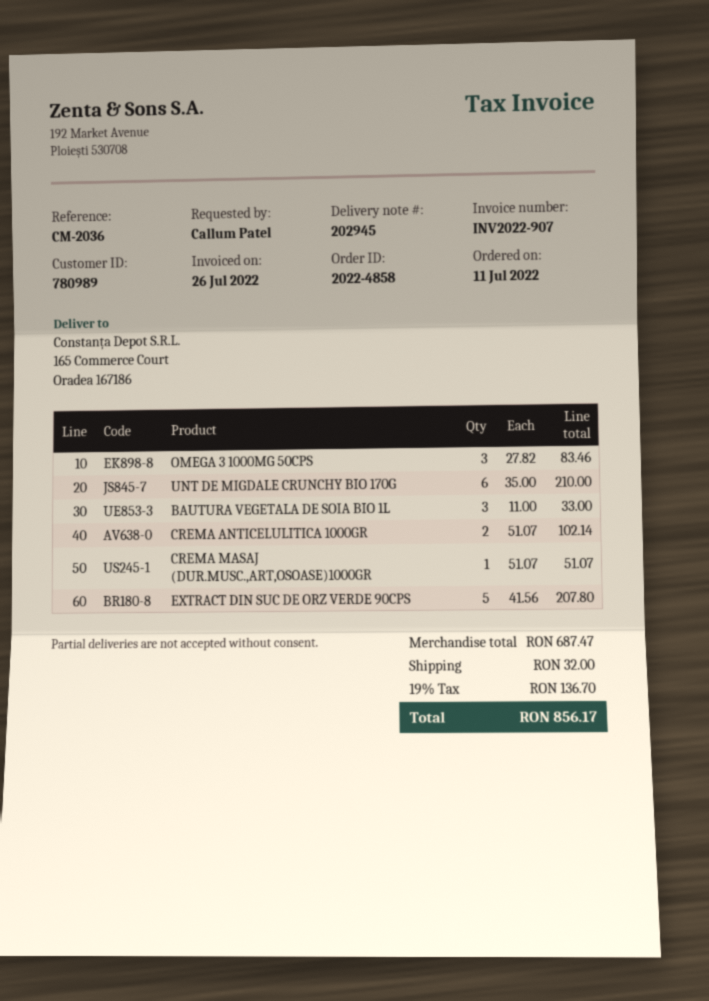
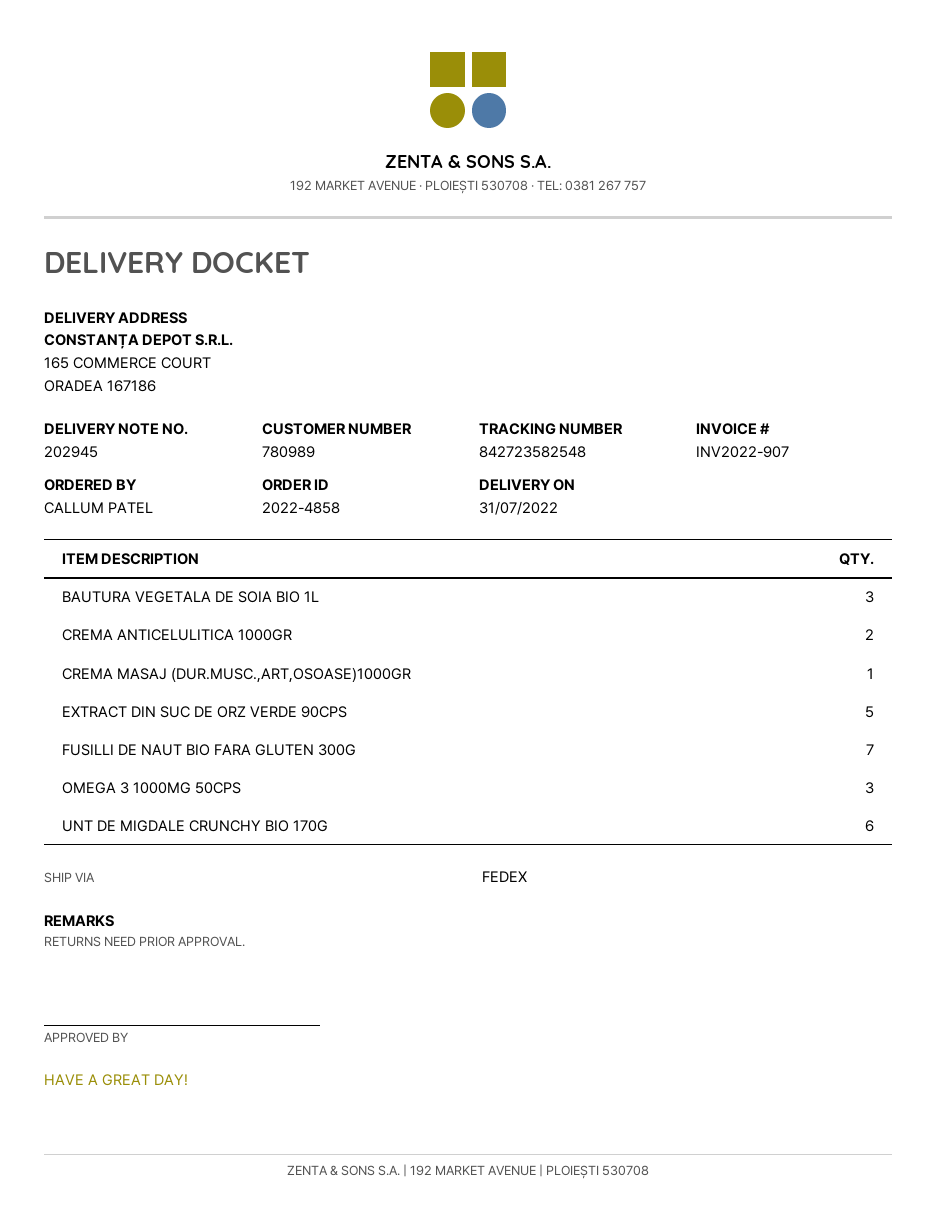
FUSILLI DE NAUT BIO FARA GLUTEN 300G: none -> 7

